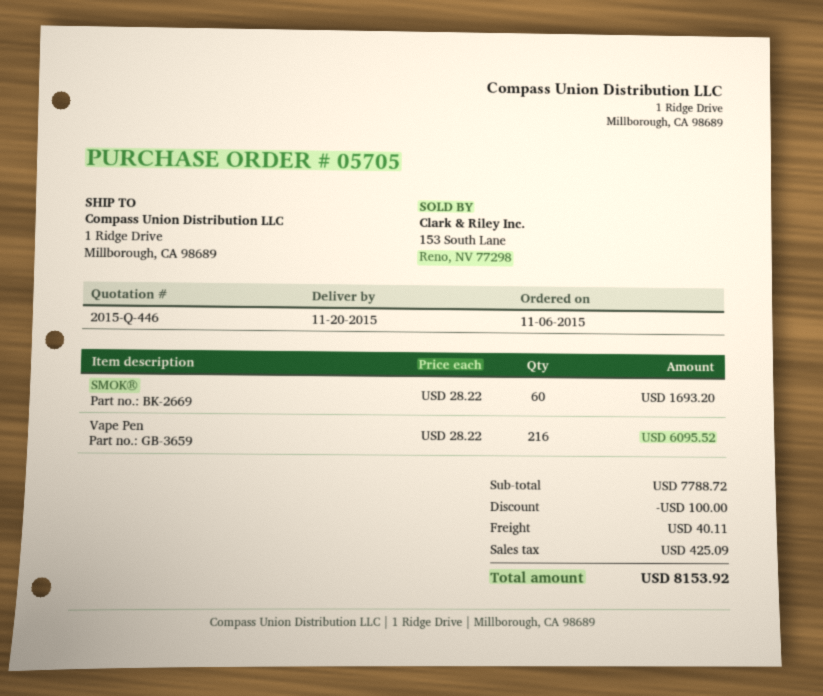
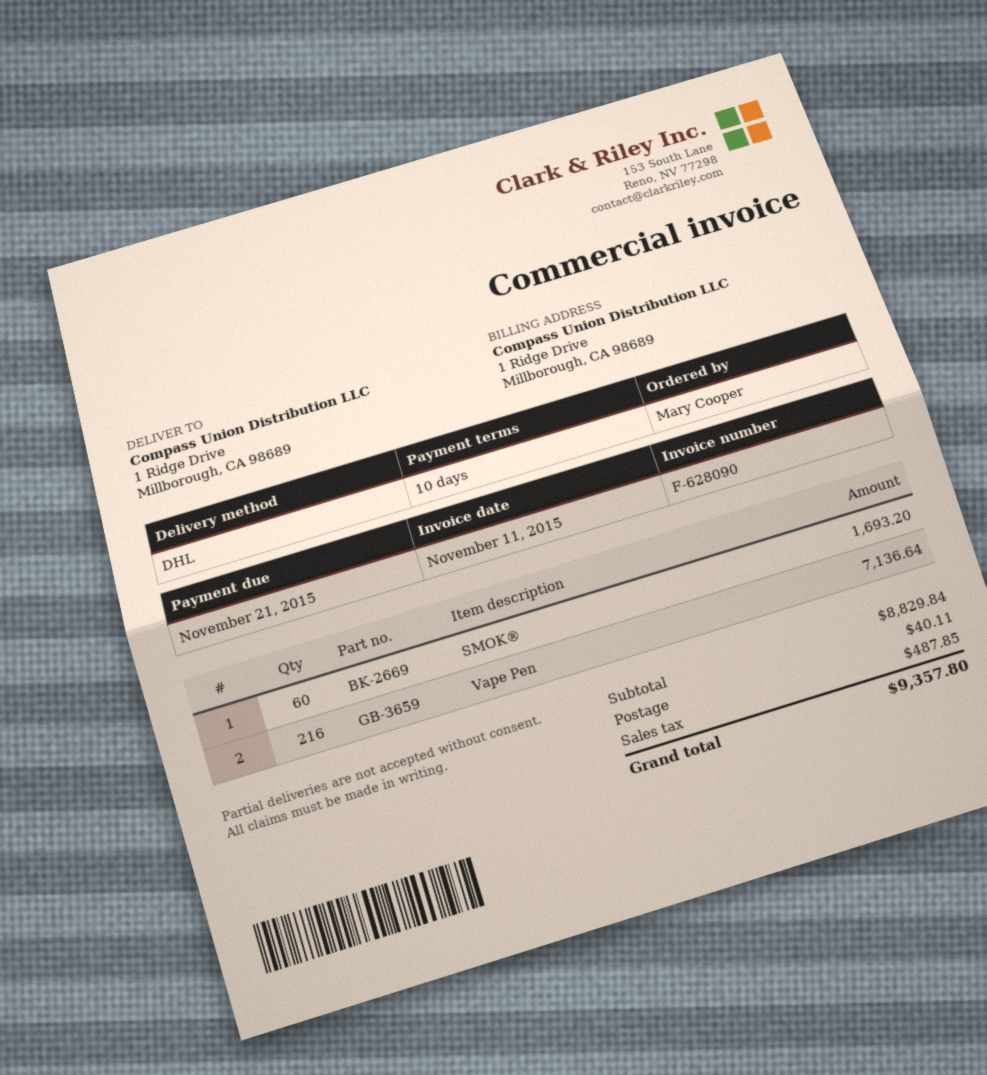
Vape Pen: 216 for 6095.52 -> 216 for 7136.64
subtotal: 7788.72 -> 8829.84
discount: 100.00 -> none
tax: 425.09 -> 487.85
total: 8153.92 -> 9357.80

